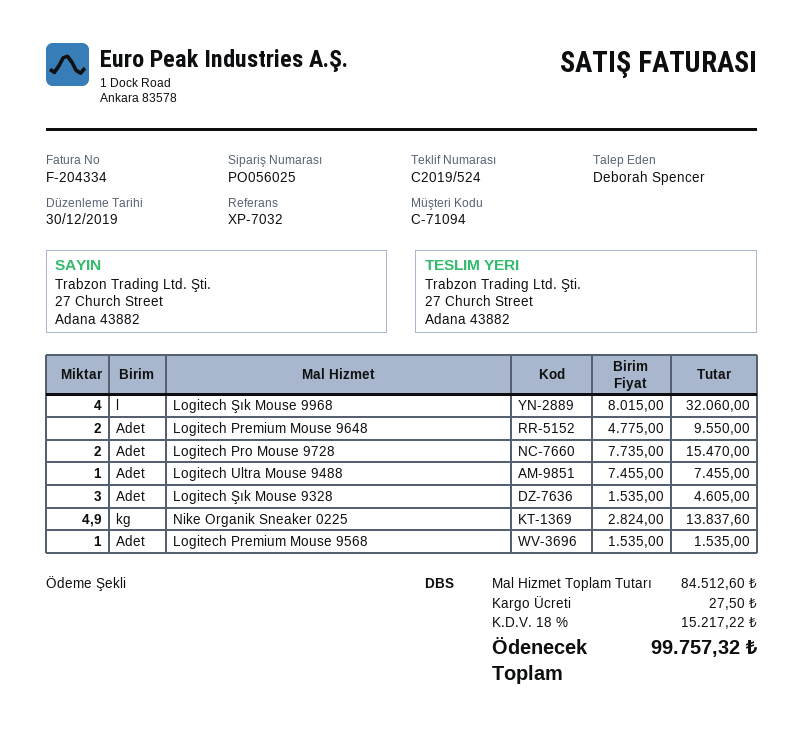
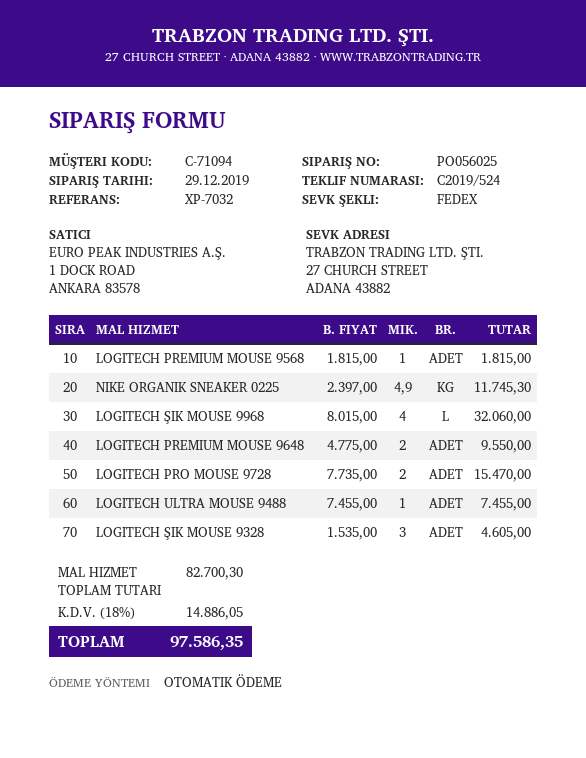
Nike Organik Sneaker 0225: 4.9 x 2824.00 = 13837.60 -> 4.9 x 2397.00 = 11745.30
Logitech Premium Mouse 9568: 1 x 1535.00 = 1535.00 -> 1 x 1815.00 = 1815.00
subtotal: 84512.60 -> 82700.30
shipping: 27.50 -> none
tax: 18% = 15217.22 -> 18% = 14886.05
total: 99757.32 -> 97586.35

